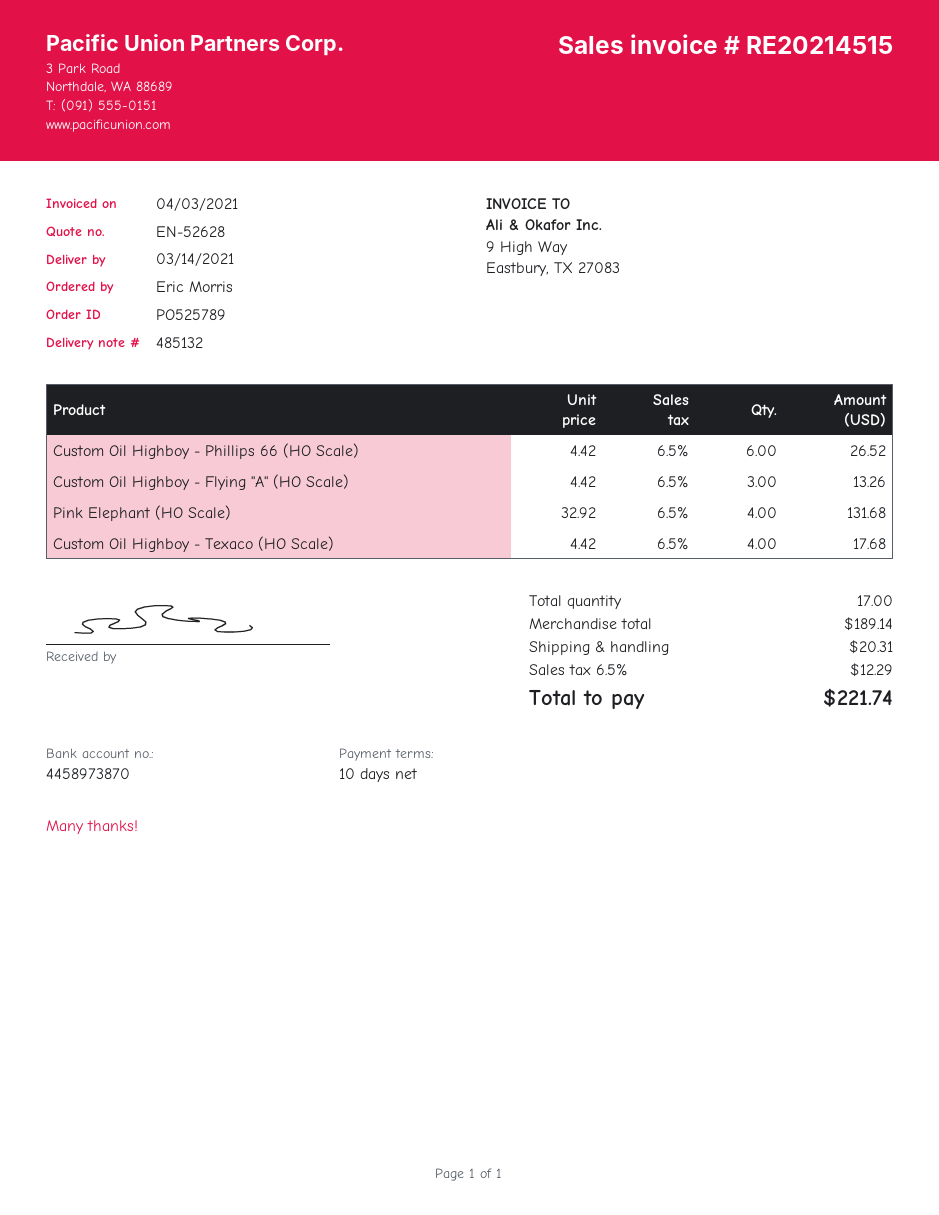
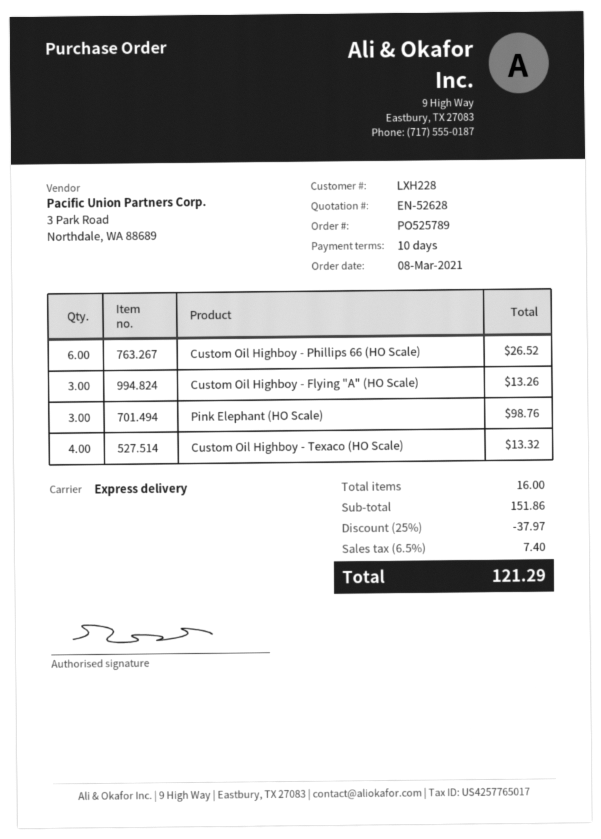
Pink Elephant (HO Scale): 4 for 131.68 -> 3 for 98.76
Custom Oil Highboy - Texaco (HO Scale): 4 for 17.68 -> 4 for 13.32
total quantity: 17 -> 16
subtotal: 189.14 -> 151.86
discount: none -> 25% = 37.97
shipping: 20.31 -> none
tax: 6.5% = 12.29 -> 6.5% = 7.40
total: 221.74 -> 121.29

